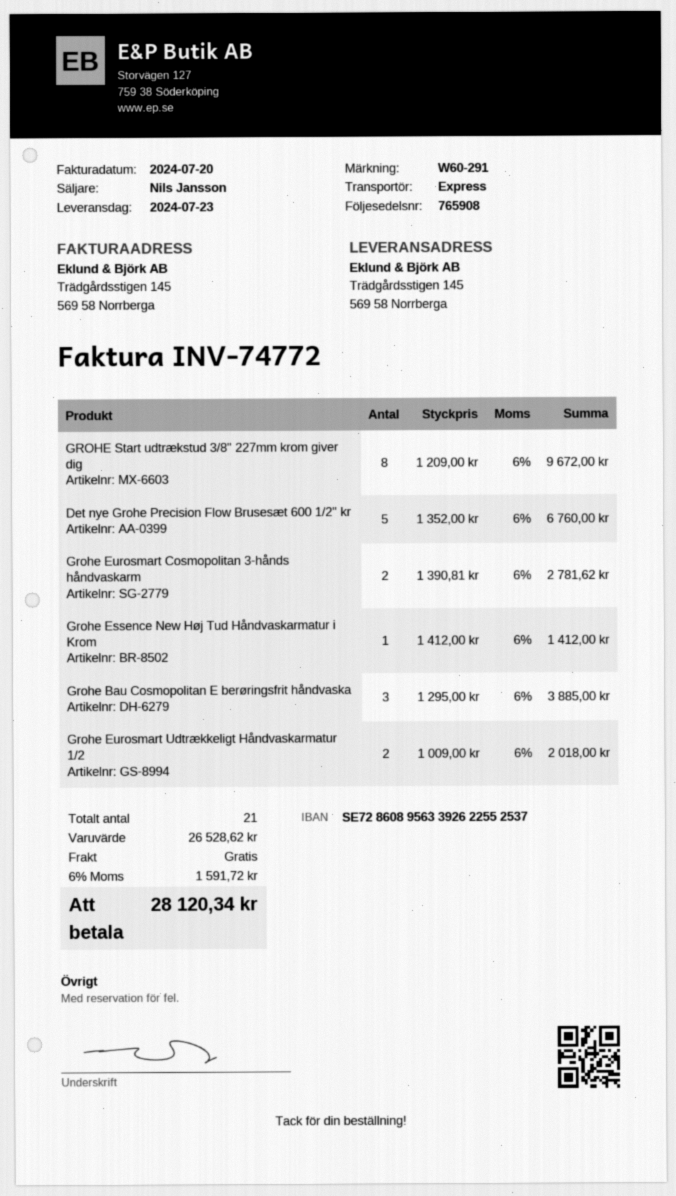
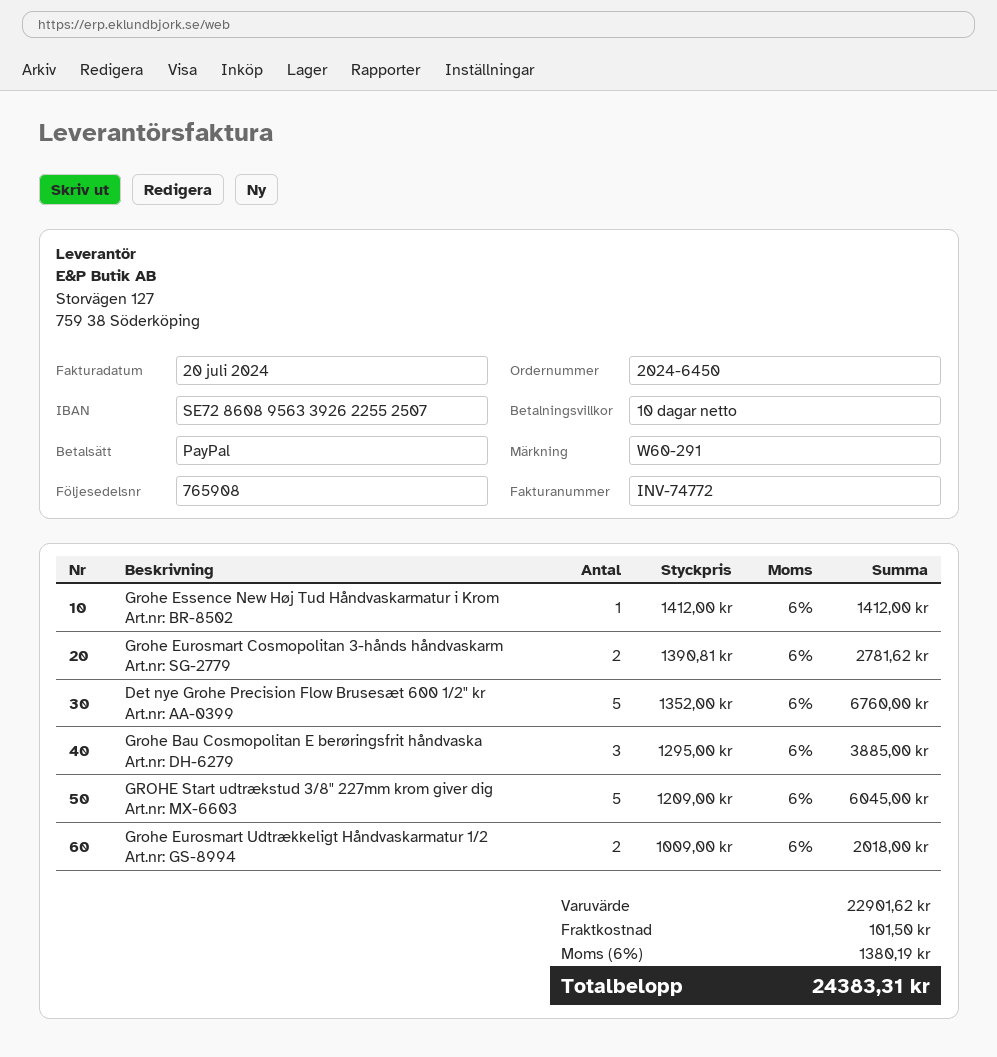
bank account: SE7286089563392622552537 -> SE7286089563392622552507
GROHE Start udtrækstud 3/8" 227mm krom giver dig: 8 x 1209.00 = 9672.00 -> 5 x 1209.00 = 6045.00
subtotal: 26528.62 -> 22901.62
shipping: 0.00 -> 101.50
tax: 6% = 1591.72 -> 6% = 1380.19
total: 28120.34 -> 24383.31

